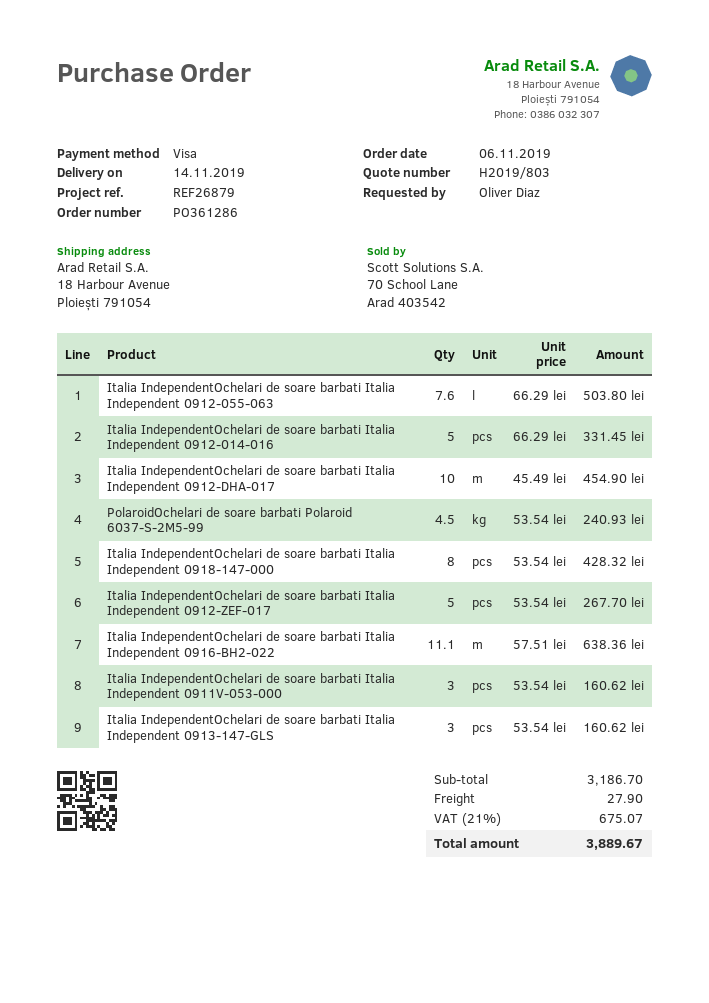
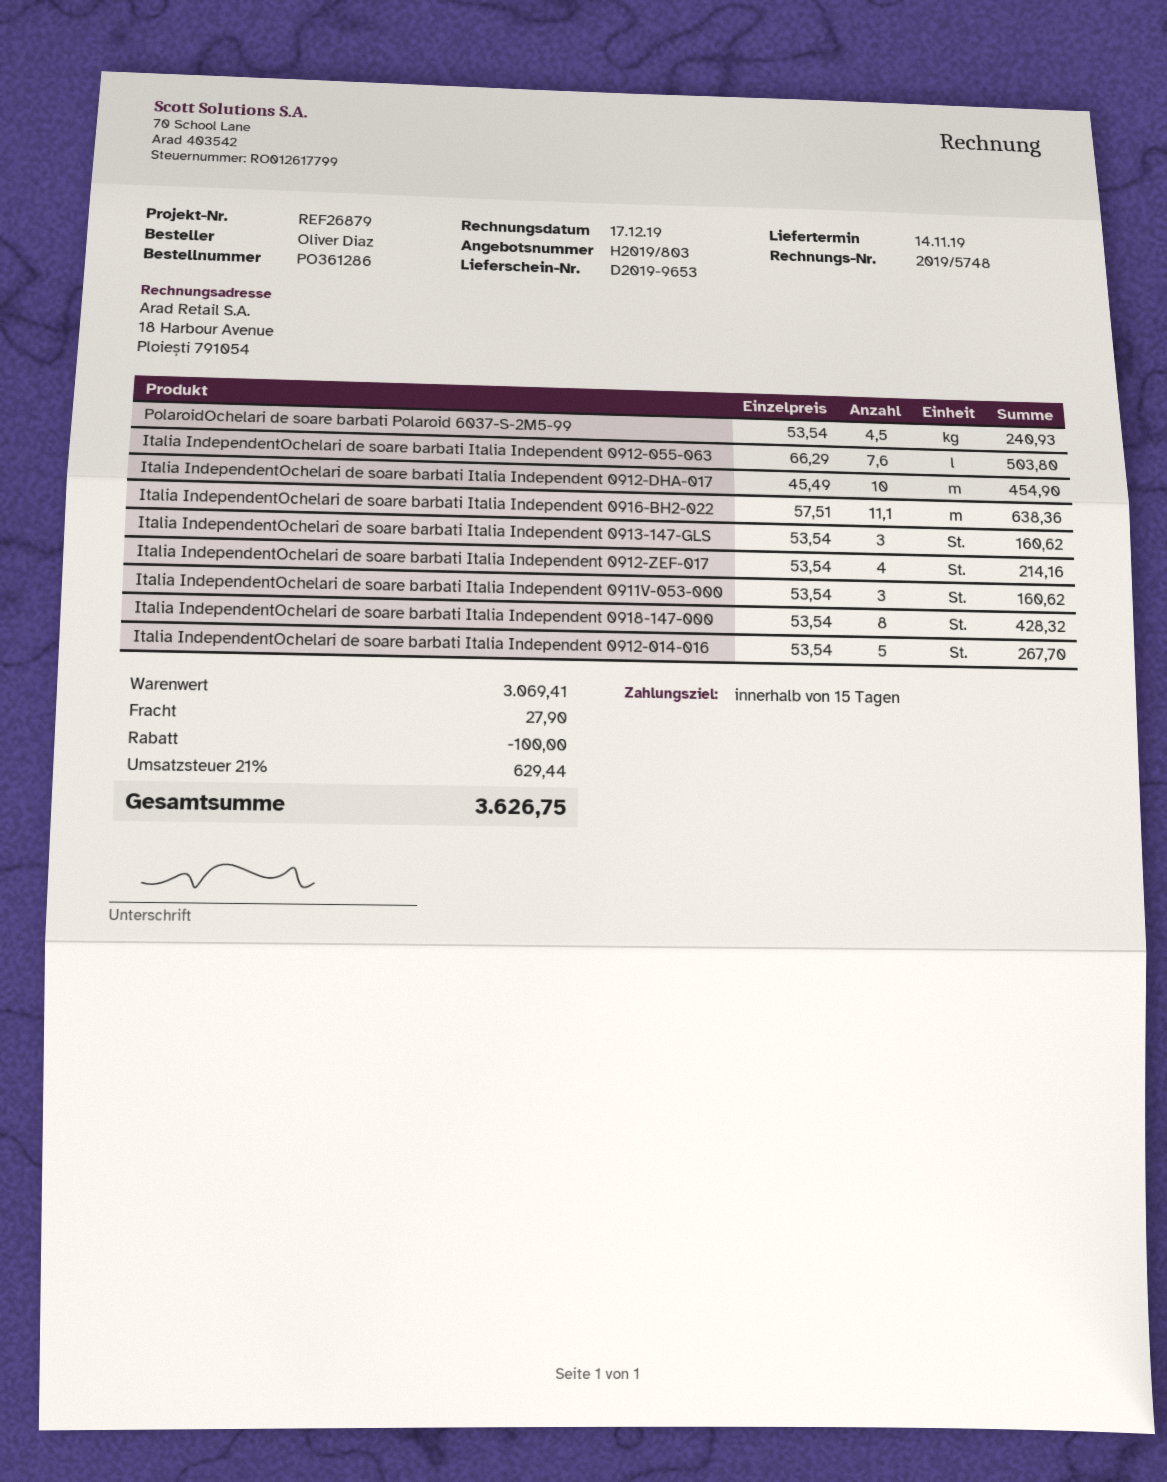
Italia IndependentOchelari de soare barbati Italia Independent 0912-014-016: 5 x 66.29 = 331.45 -> 5 x 53.54 = 267.70
Italia IndependentOchelari de soare barbati Italia Independent 0912-ZEF-017: 5 x 53.54 = 267.70 -> 4 x 53.54 = 214.16
subtotal: 3186.70 -> 3069.41
discount: none -> 100.00
tax: 21% = 675.07 -> 21% = 629.44
total: 3889.67 -> 3626.75

